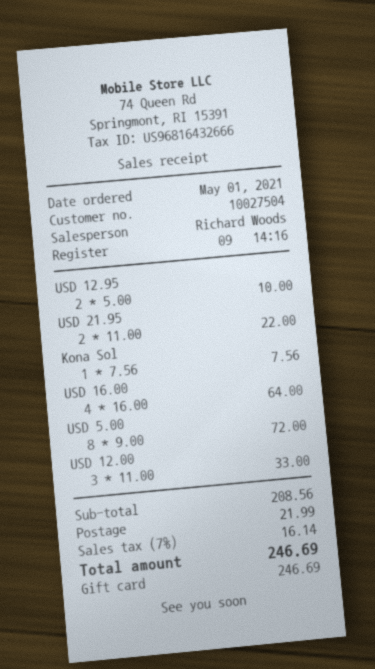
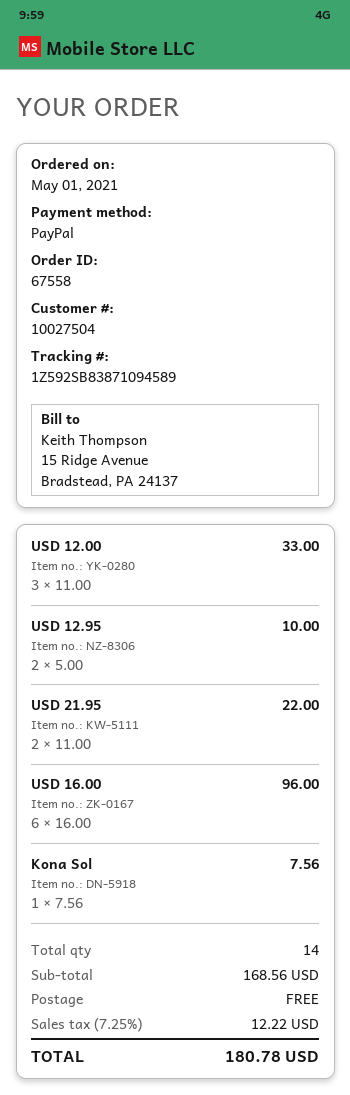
payment method: gift card -> PayPal
USD 16.00: 4 x 16.00 = 64.00 -> 6 x 16.00 = 96.00
USD 5.00: 8 x 9.00 = 72.00 -> none
subtotal: 208.56 -> 168.56
shipping: 21.99 -> 0.00
tax: 7% = 16.14 -> 7.25% = 12.22
total: 246.69 -> 180.78

